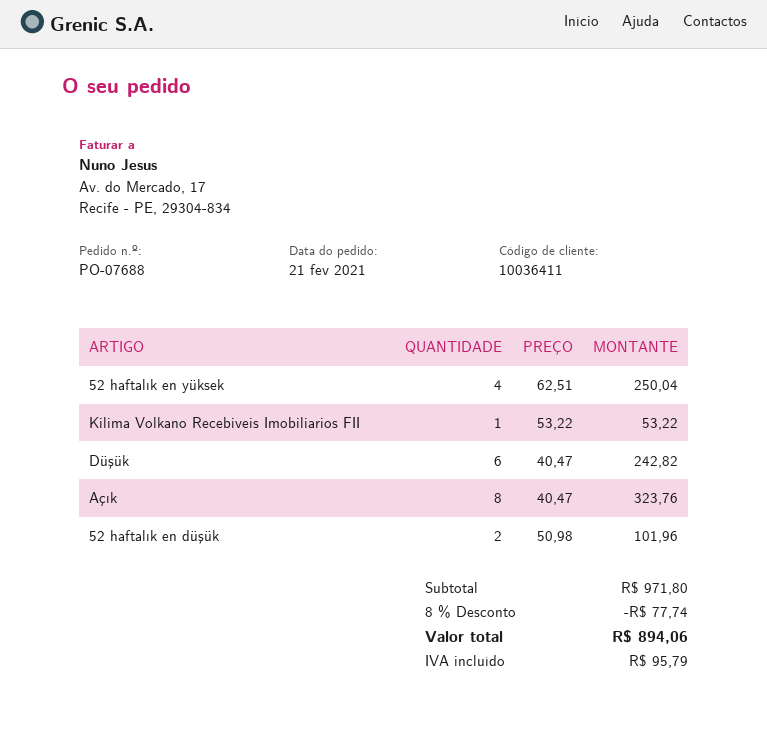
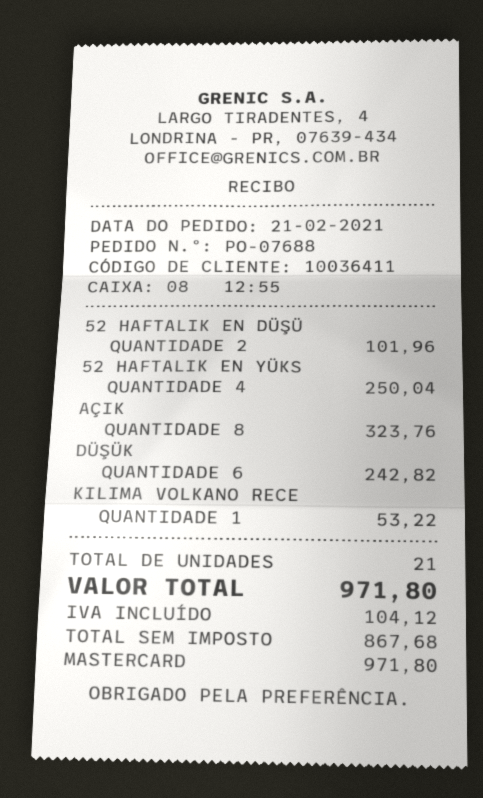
discount: 8% = 77.74 -> none
tax: 95.79 -> 104.12
total: 894.06 -> 971.80

